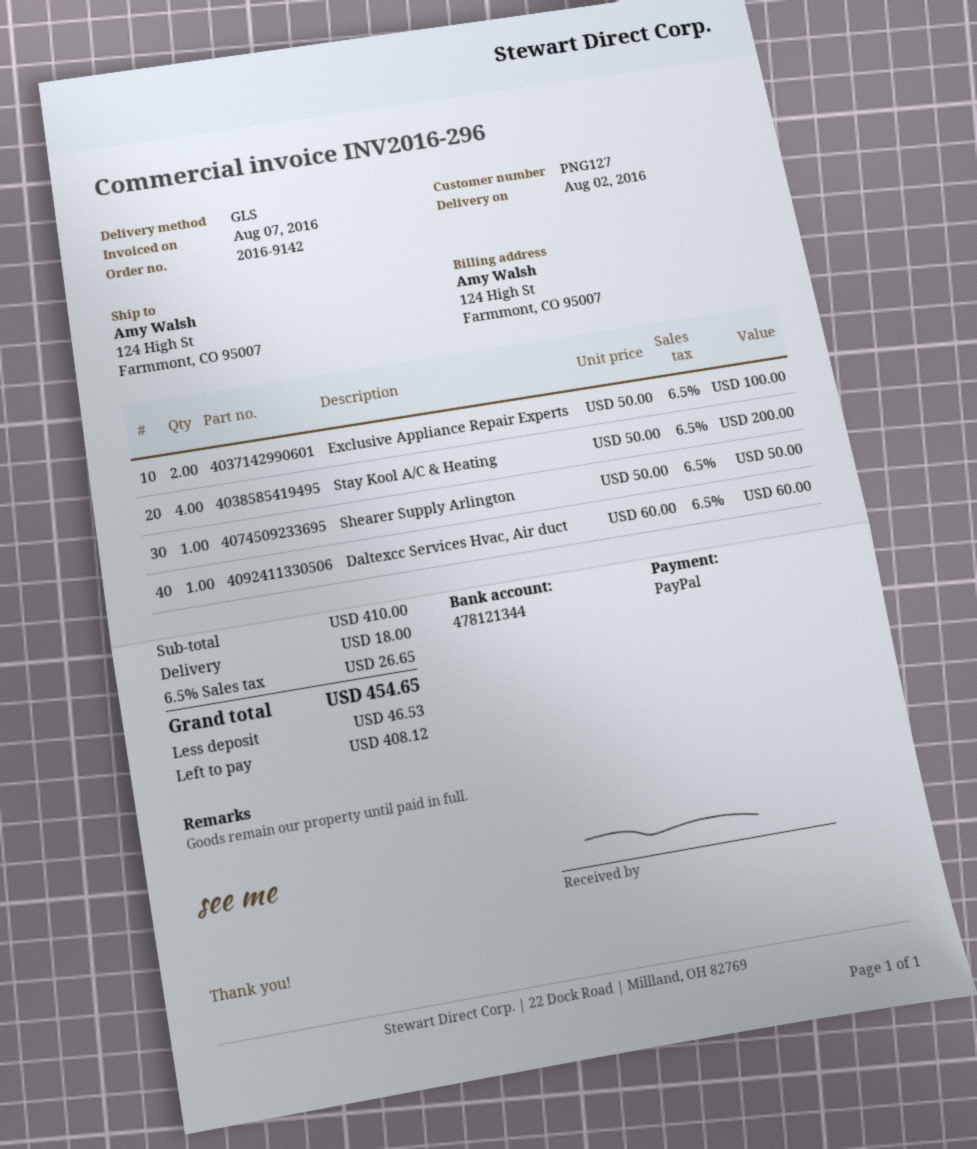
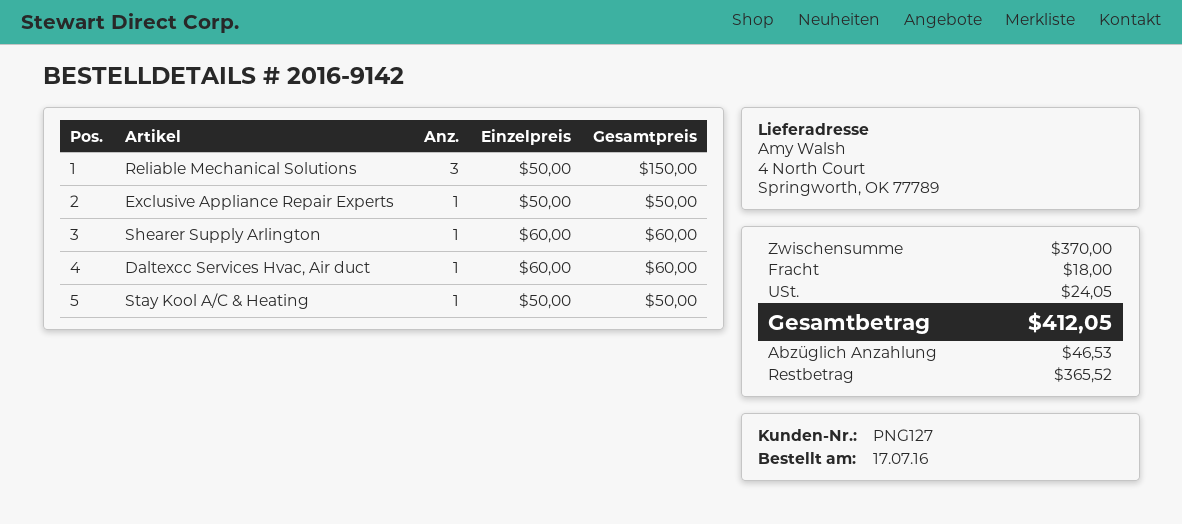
ship to: 124 High St, Farmmont, CO 95007 -> 4 North Court, Springworth, OK 77789
Exclusive Appliance Repair Experts: 2 x 50.00 = 100.00 -> 1 x 50.00 = 50.00
Stay Kool A/C & Heating: 4 x 50.00 = 200.00 -> 1 x 50.00 = 50.00
Shearer Supply Arlington: 1 x 50.00 = 50.00 -> 1 x 60.00 = 60.00
Reliable Mechanical Solutions: none -> 3 x 50.00 = 150.00
subtotal: 410.00 -> 370.00
tax: 26.65 -> 24.05
total: 454.65 -> 412.05
balance: 408.12 -> 365.52

